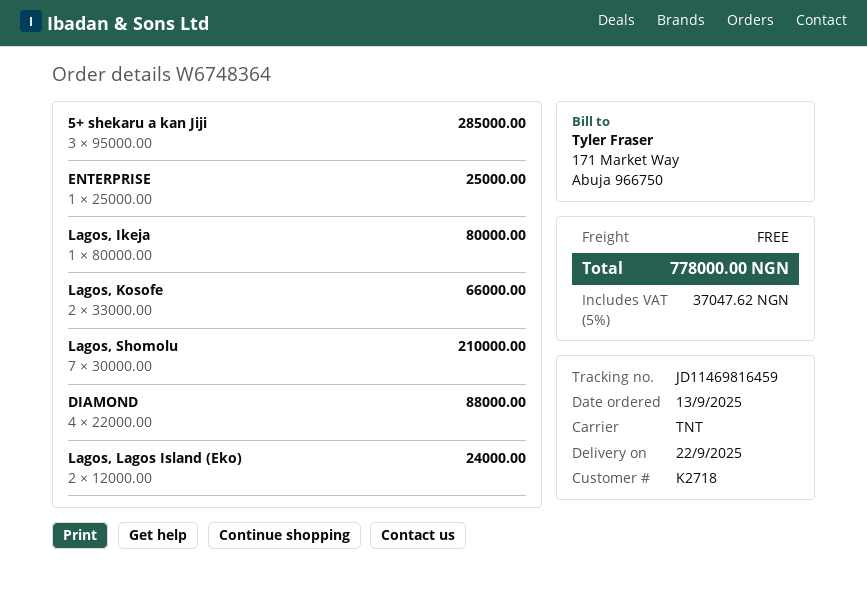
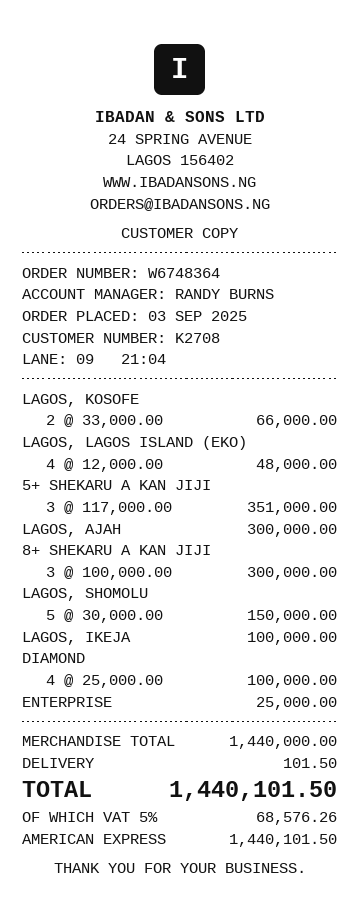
order date: 2025-09-13 -> 2025-09-03
customer number: K2718 -> K2708
5+ shekaru a kan Jiji: 3 x 95000.00 = 285000.00 -> 3 x 117000.00 = 351000.00
Lagos, Ikeja: 1 x 80000.00 = 80000.00 -> 1 x 100000.00 = 100000.00
Lagos, Shomolu: 7 x 30000.00 = 210000.00 -> 5 x 30000.00 = 150000.00
DIAMOND: 4 x 22000.00 = 88000.00 -> 4 x 25000.00 = 100000.00
Lagos, Lagos Island (Eko): 2 x 12000.00 = 24000.00 -> 4 x 12000.00 = 48000.00
LAGOS, AJAH: none -> 1 x 300000.00 = 300000.00
8+ SHEKARU A KAN JIJI: none -> 3 x 100000.00 = 300000.00
shipping: 0.00 -> 101.50
tax: 5% = 37047.62 -> 5% = 68576.26
total: 778000.00 -> 1440101.50

